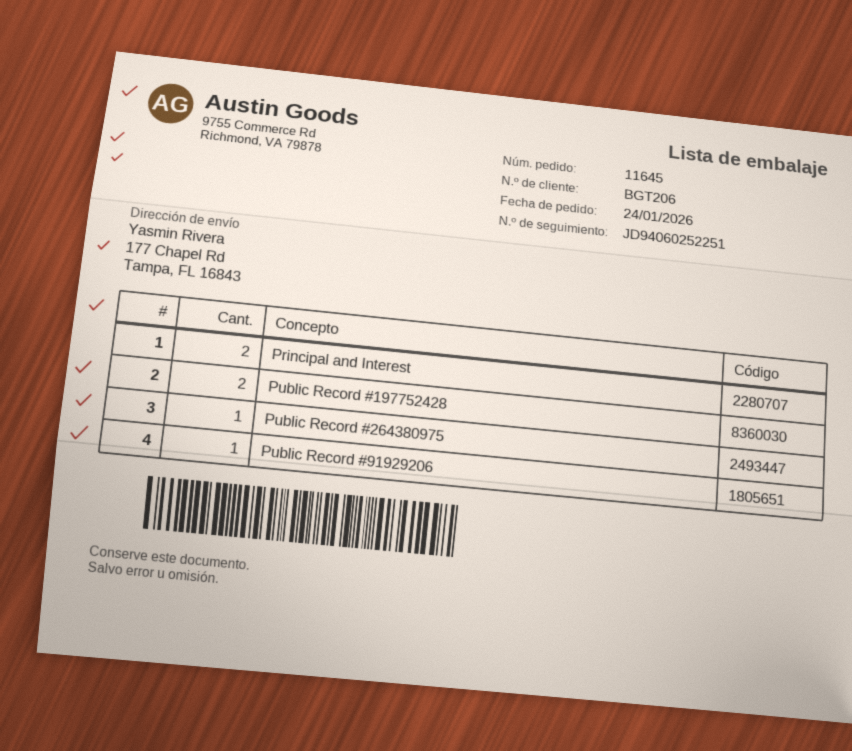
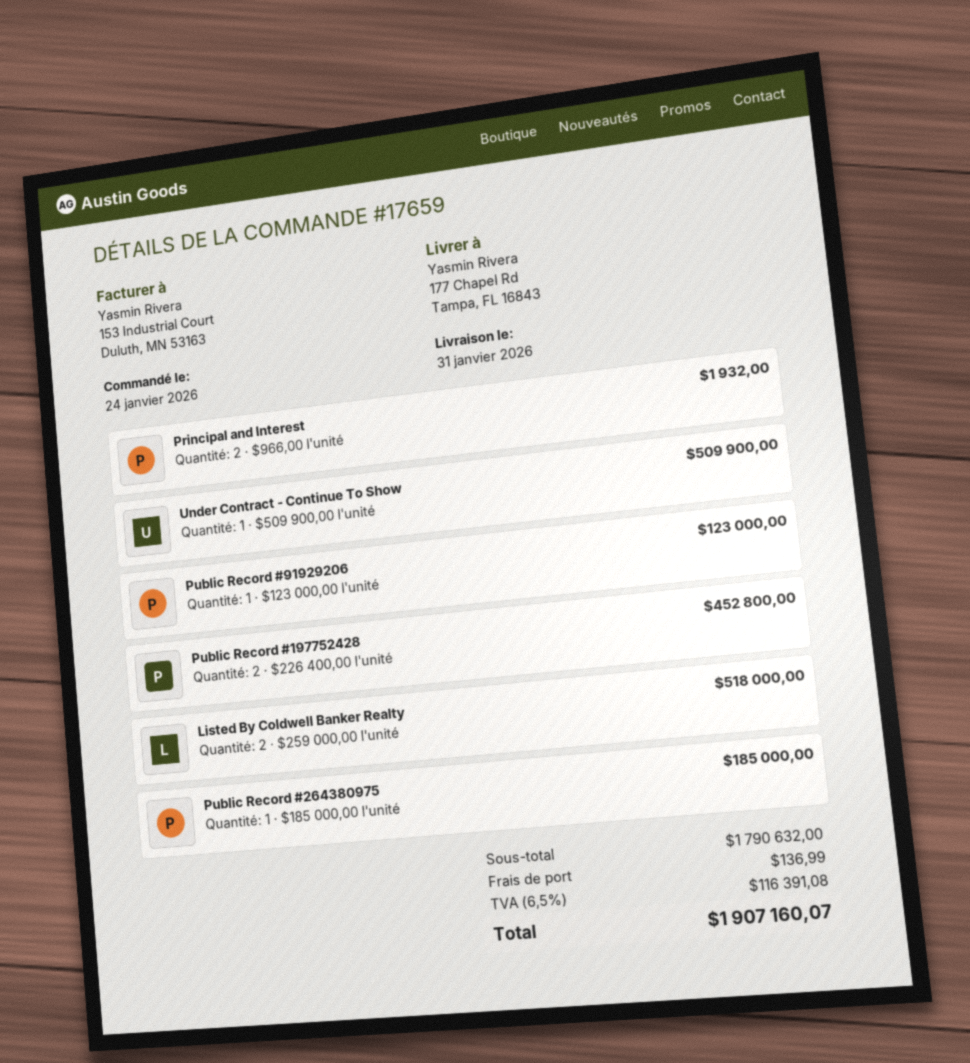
order number: 11645 -> 17659
Under Contract - Continue To Show: none -> 1
Listed By Coldwell Banker Realty: none -> 2

